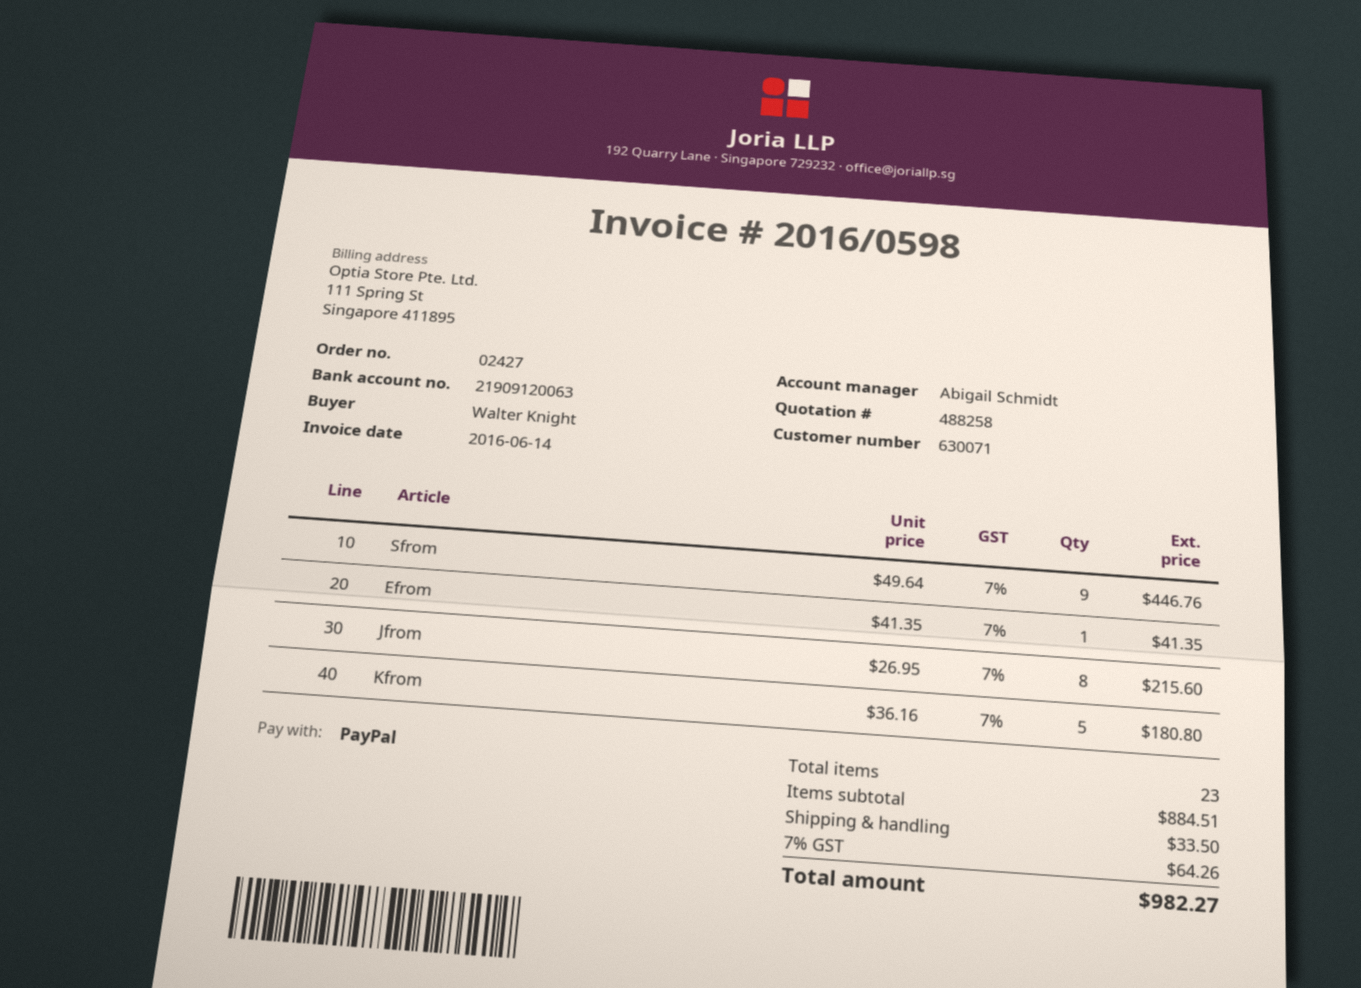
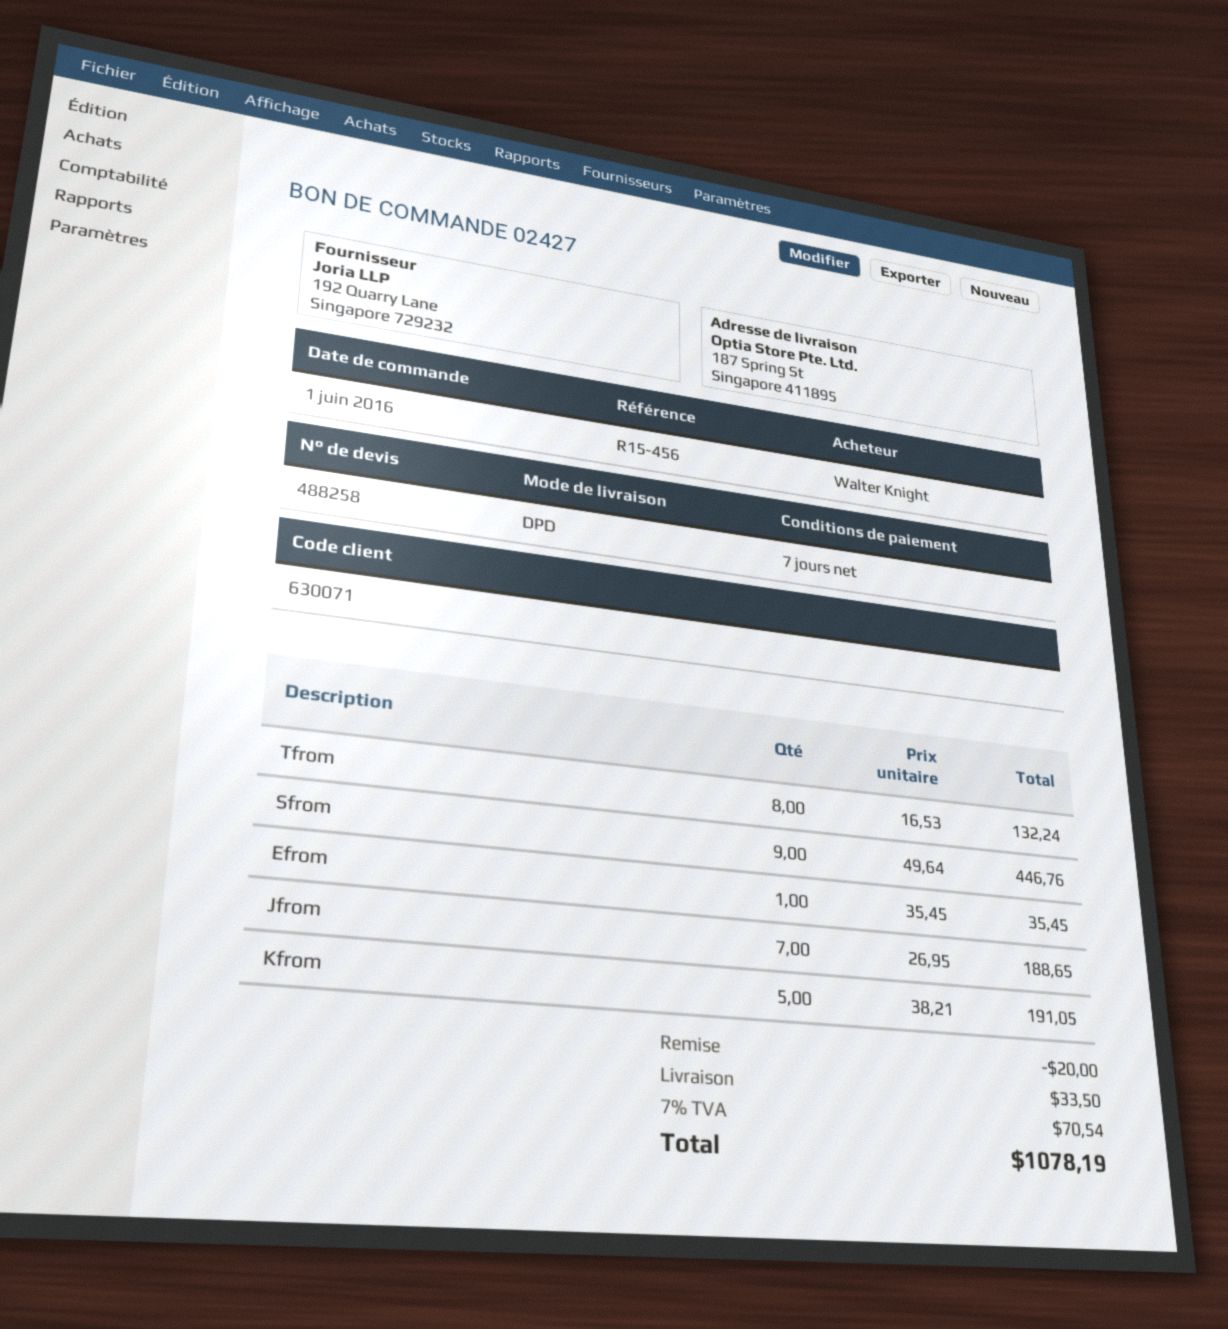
Efrom: 1 x 41.35 = 41.35 -> 1 x 35.45 = 35.45
Jfrom: 8 x 26.95 = 215.60 -> 7 x 26.95 = 188.65
Kfrom: 5 x 36.16 = 180.80 -> 5 x 38.21 = 191.05
Tfrom: none -> 8 x 16.53 = 132.24
discount: none -> 20.00
tax: 7% = 64.26 -> 7% = 70.54
total: 982.27 -> 1078.19

